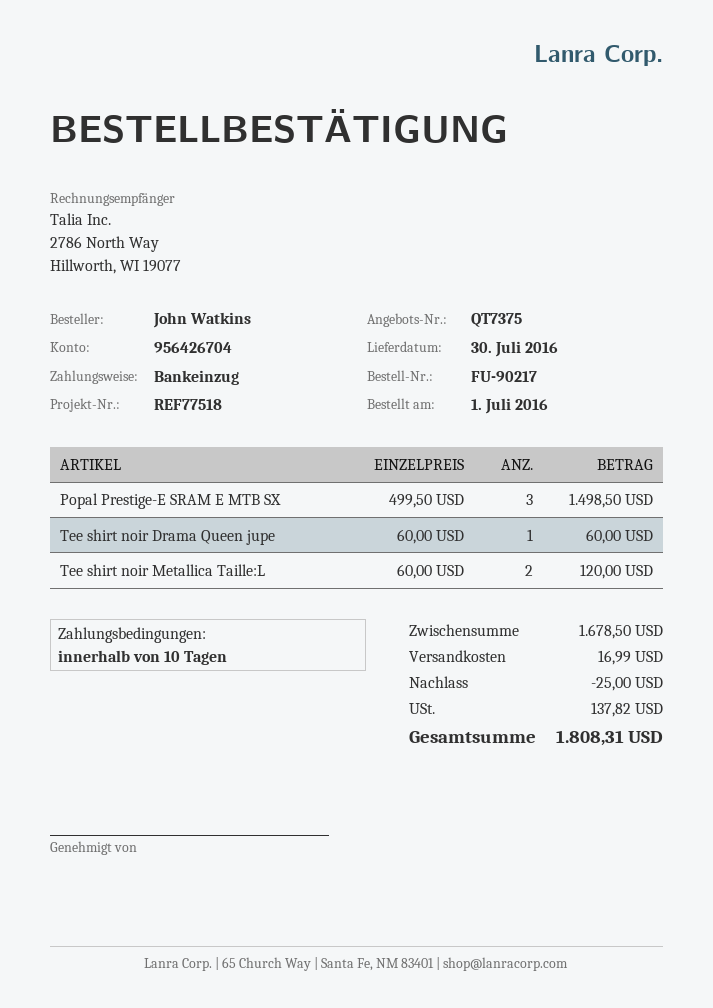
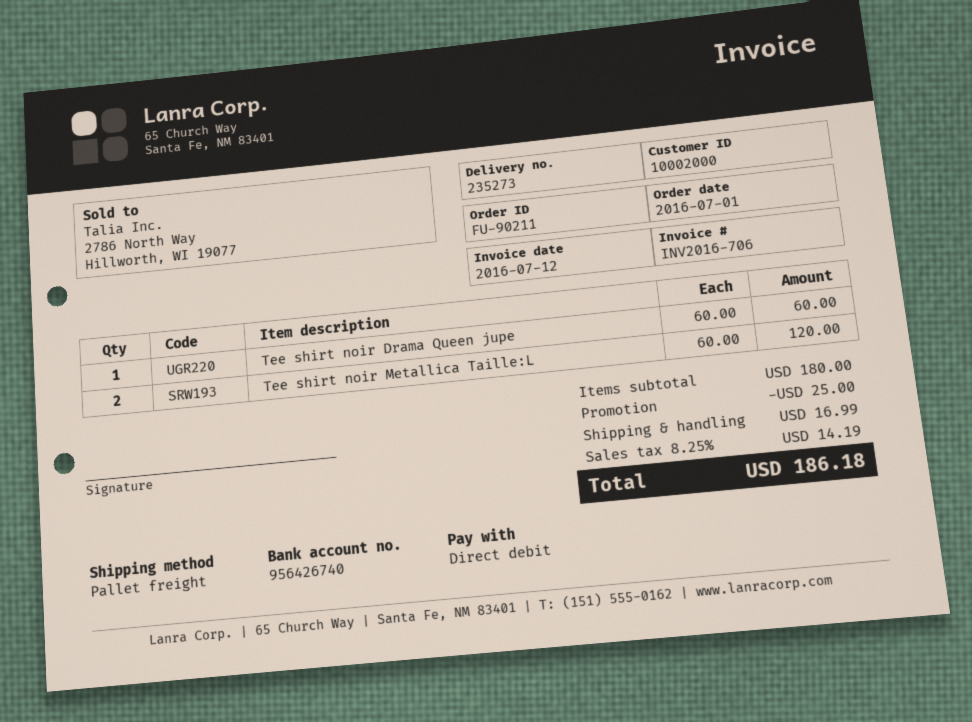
order number: FU-90217 -> FU-90211
bank account: 956426704 -> 956426740
Popal Prestige-E SRAM E MTB SX: 3 x 499.50 = 1498.50 -> none
subtotal: 1678.50 -> 180.00
tax: 137.82 -> 14.19
total: 1808.31 -> 186.18

